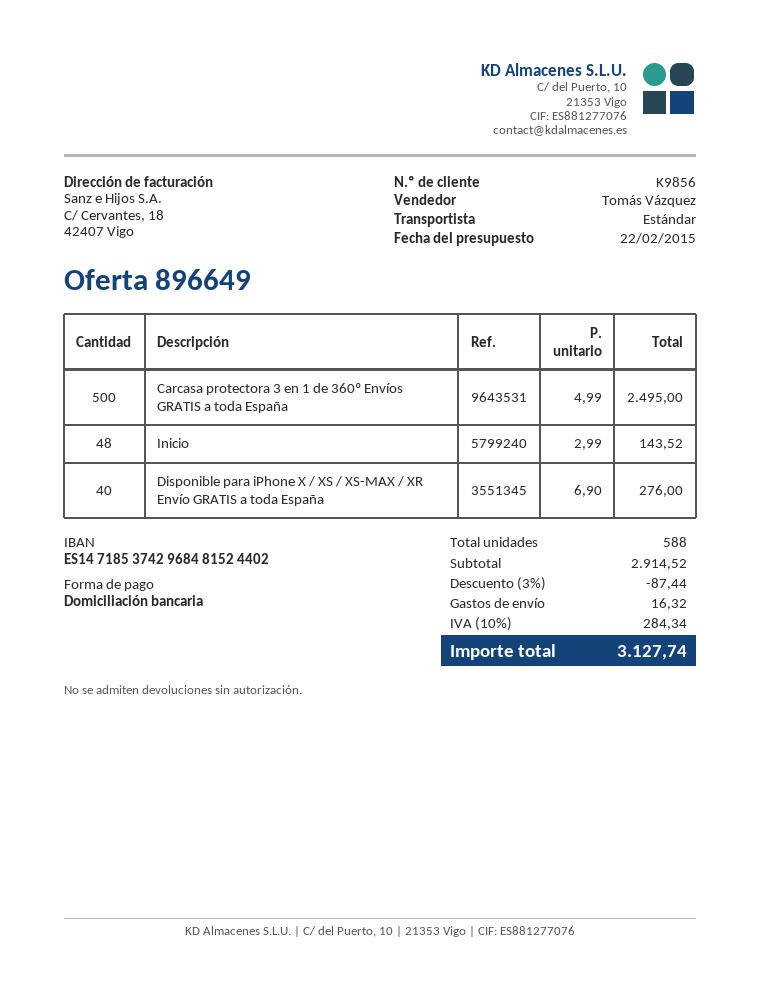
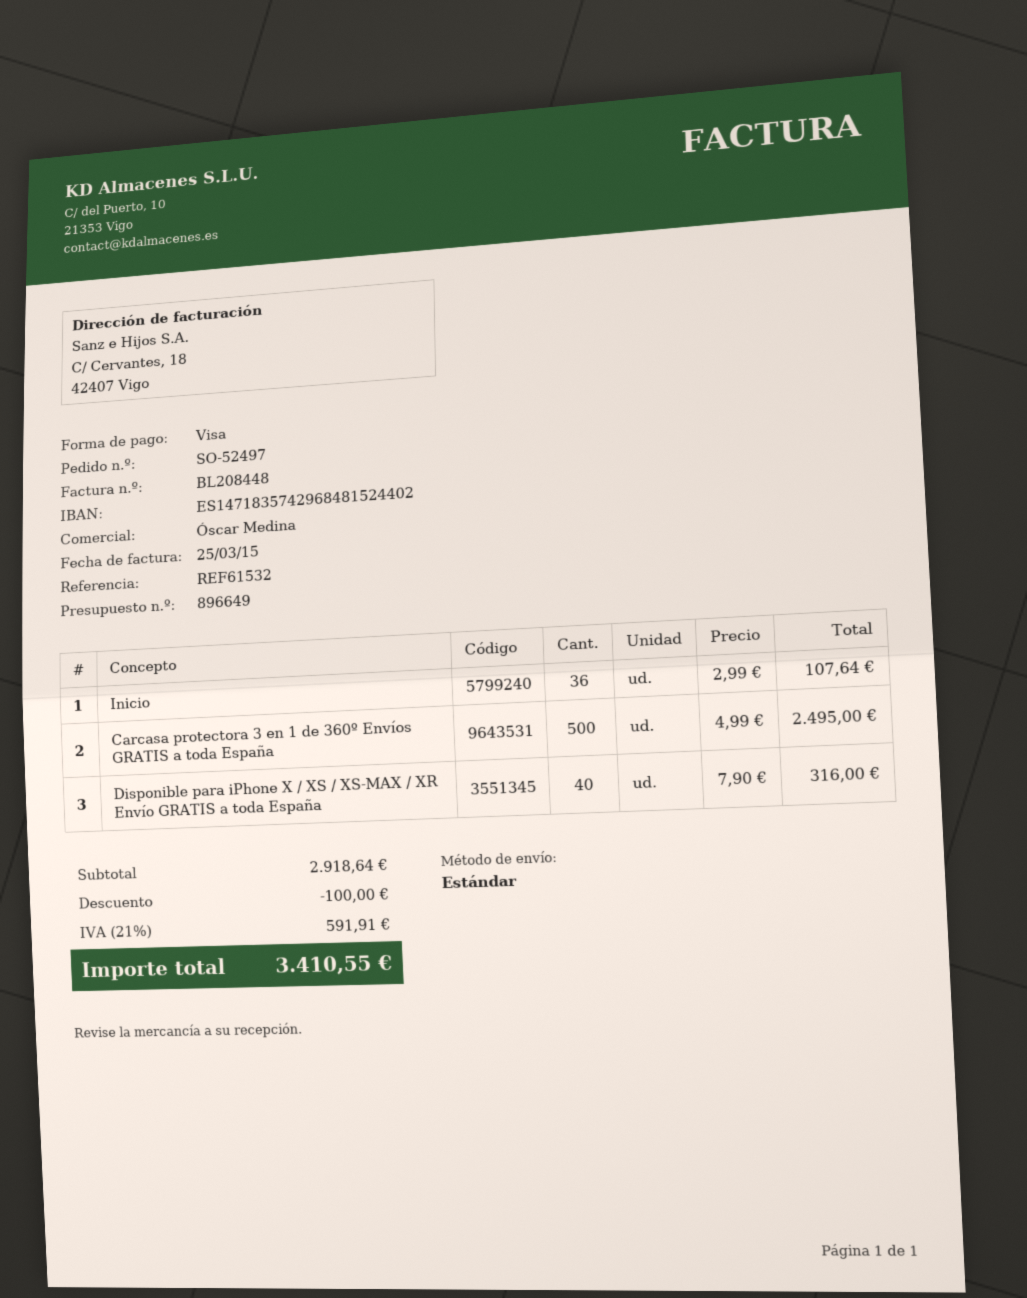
sales rep: Tomás Vázquez -> Óscar Medina
payment method: direct debit -> Visa
bank account: ES1471853742968481524402 -> ES1471835742968481524402
Inicio: 48 x 2.99 = 143.52 -> 36 x 2.99 = 107.64
Disponible para iPhone X / XS / XS-MAX / XR Envío GRATIS a toda España: 40 x 6.90 = 276.00 -> 40 x 7.90 = 316.00
subtotal: 2914.52 -> 2918.64
discount: 87.44 -> 100.00
shipping: 16.32 -> none
tax: 10% = 284.34 -> 21% = 591.91
total: 3127.74 -> 3410.55

